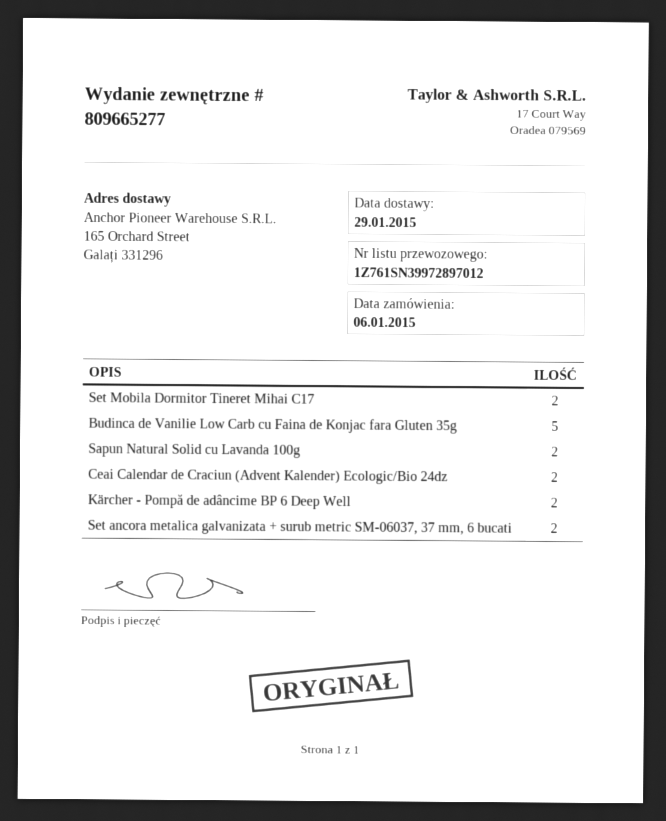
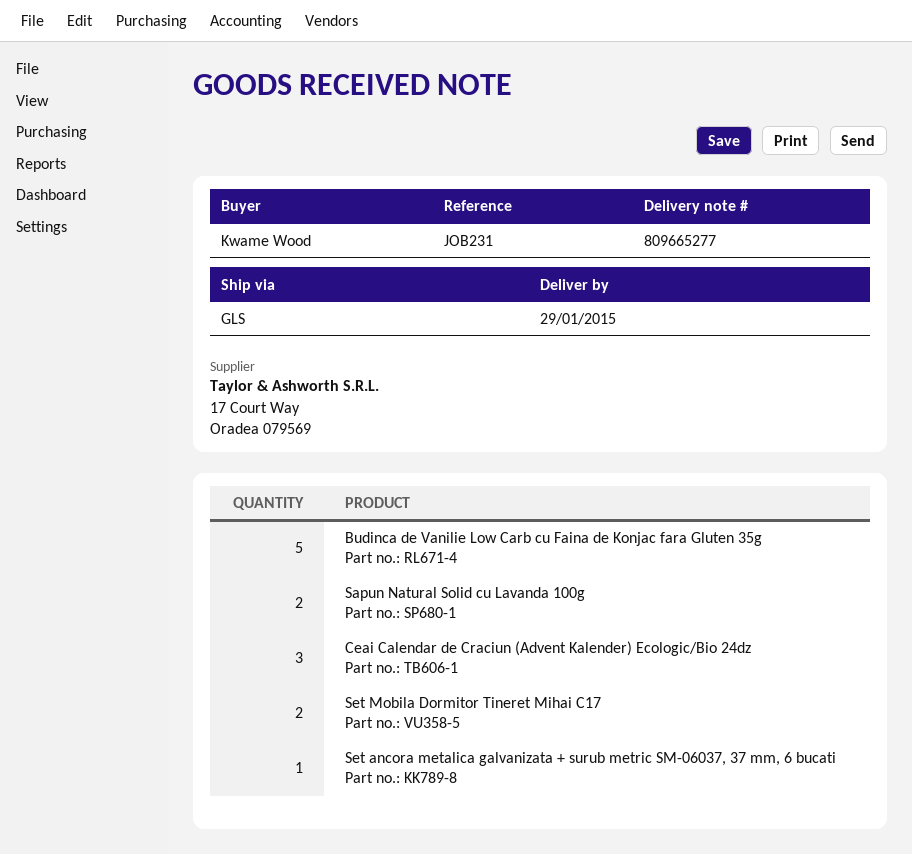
Ceai Calendar de Craciun (Advent Kalender) Ecologic/Bio 24dz: 2 -> 3
Kärcher - Pompă de adâncime BP 6 Deep Well: 2 -> none
Set ancora metalica galvanizata + surub metric SM-06037, 37 mm, 6 bucati: 2 -> 1

